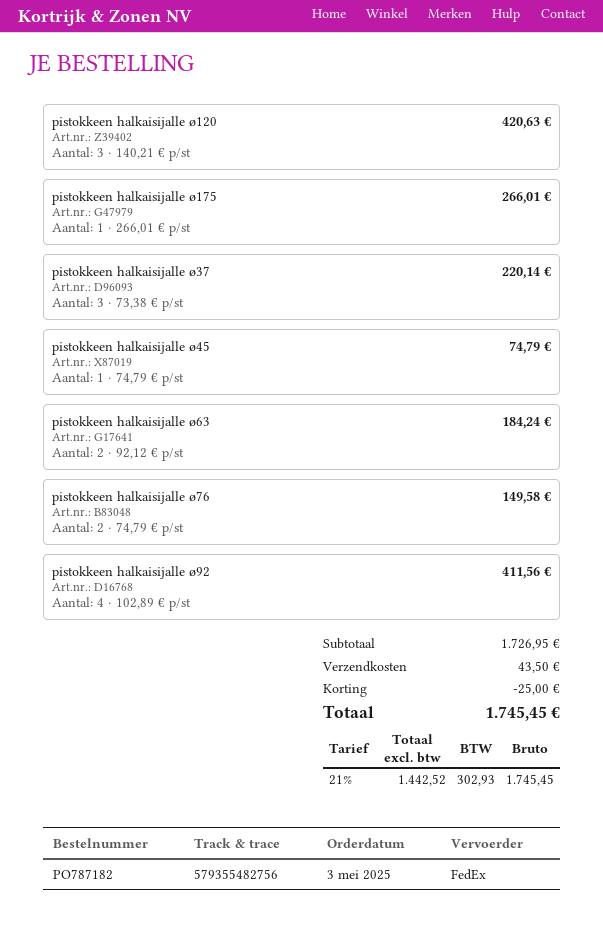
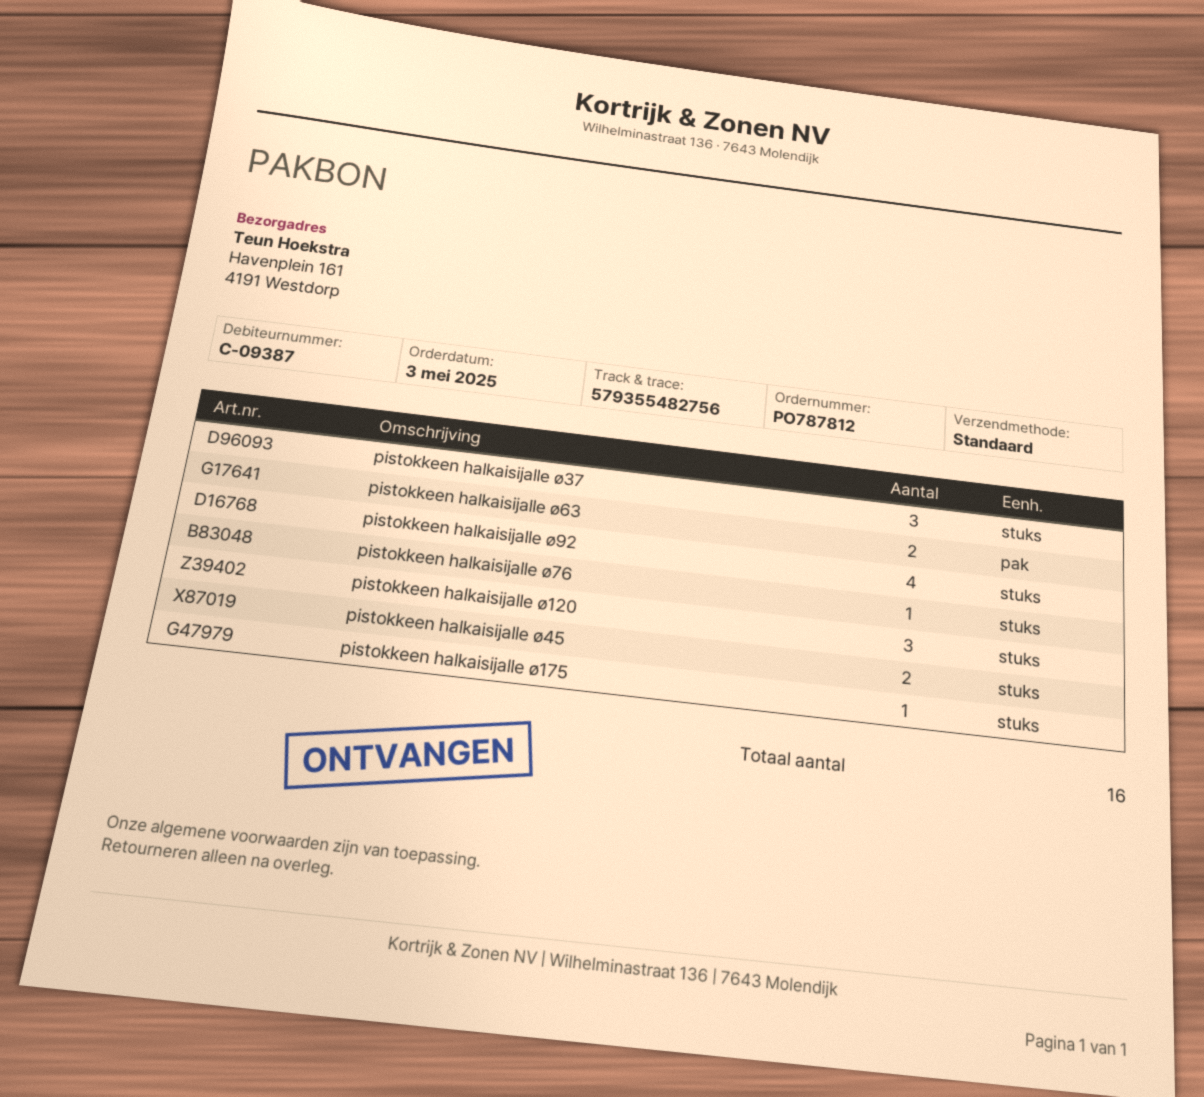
order number: PO787182 -> PO787812
shipping method: FedEx -> standard
pistokkeen halkaisijalle ø45: 1 -> 2
pistokkeen halkaisijalle ø76: 2 -> 1

